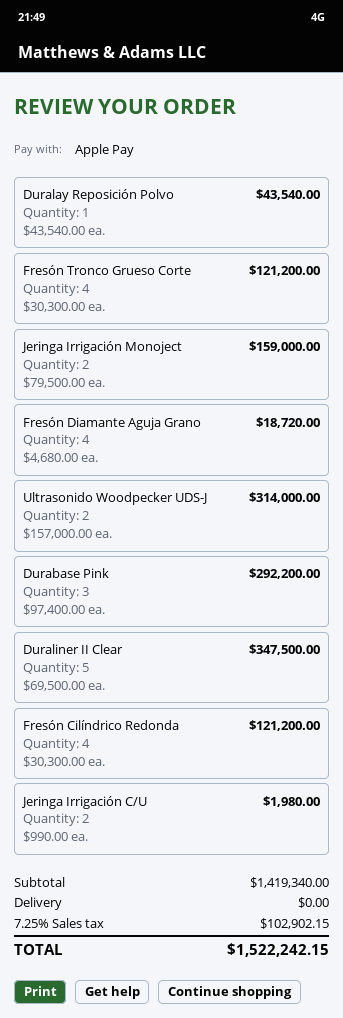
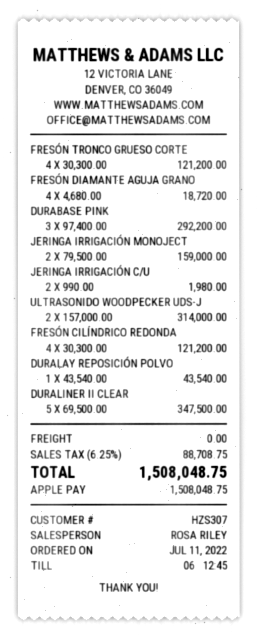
tax: 7.25% = 102902.15 -> 6.25% = 88708.75
total: 1522242.15 -> 1508048.75

